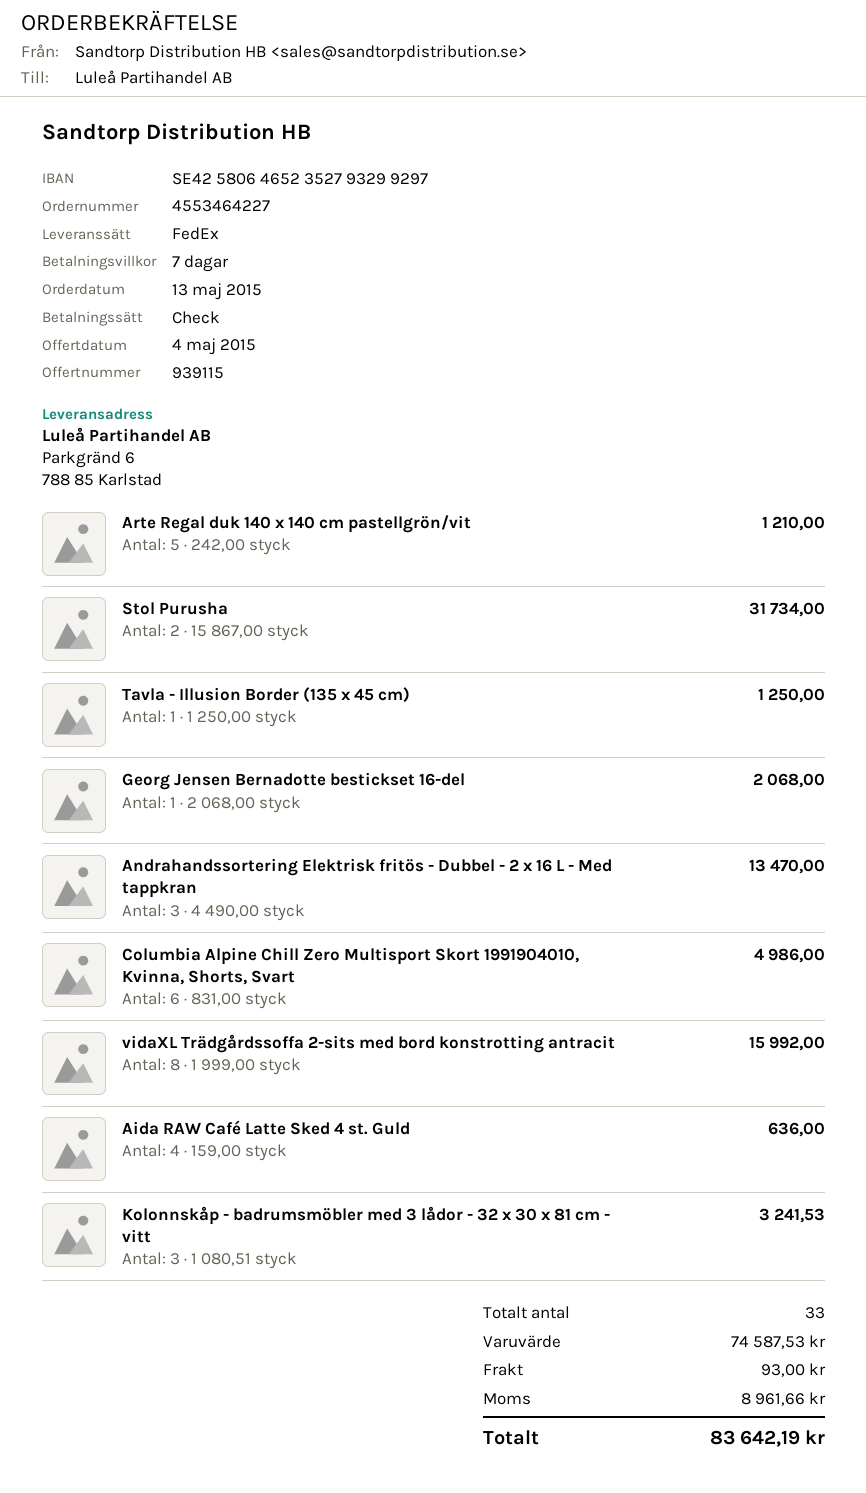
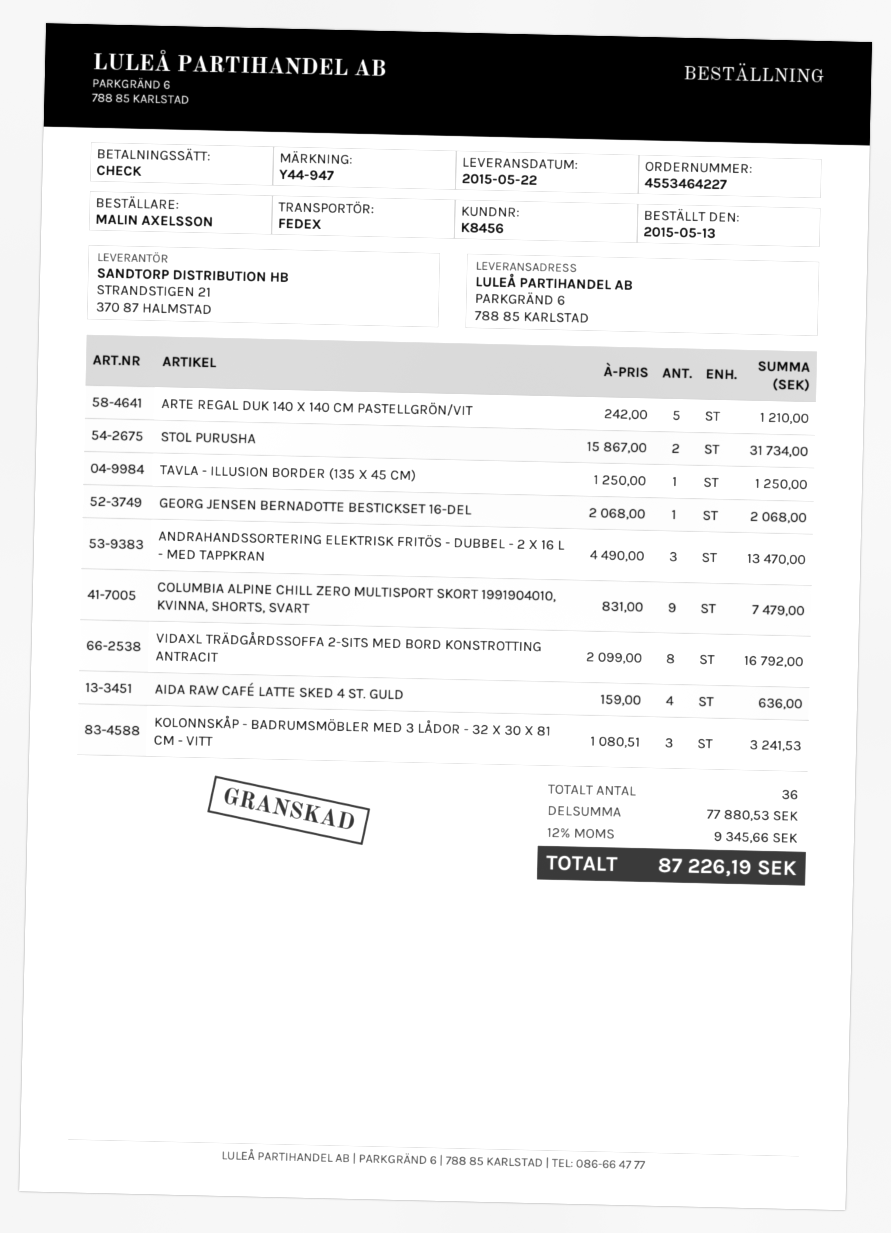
Columbia Alpine Chill Zero Multisport Skort 1991904010, Kvinna, Shorts, Svart: 6 x 831.00 = 4986.00 -> 9 x 831.00 = 7479.00
vidaXL Trädgårdssoffa 2-sits med bord konstrotting antracit: 8 x 1999.00 = 15992.00 -> 8 x 2099.00 = 16792.00
total quantity: 33 -> 36
subtotal: 74587.53 -> 77880.53
shipping: 93.00 -> none
tax: 8961.66 -> 9345.66
total: 83642.19 -> 87226.19

